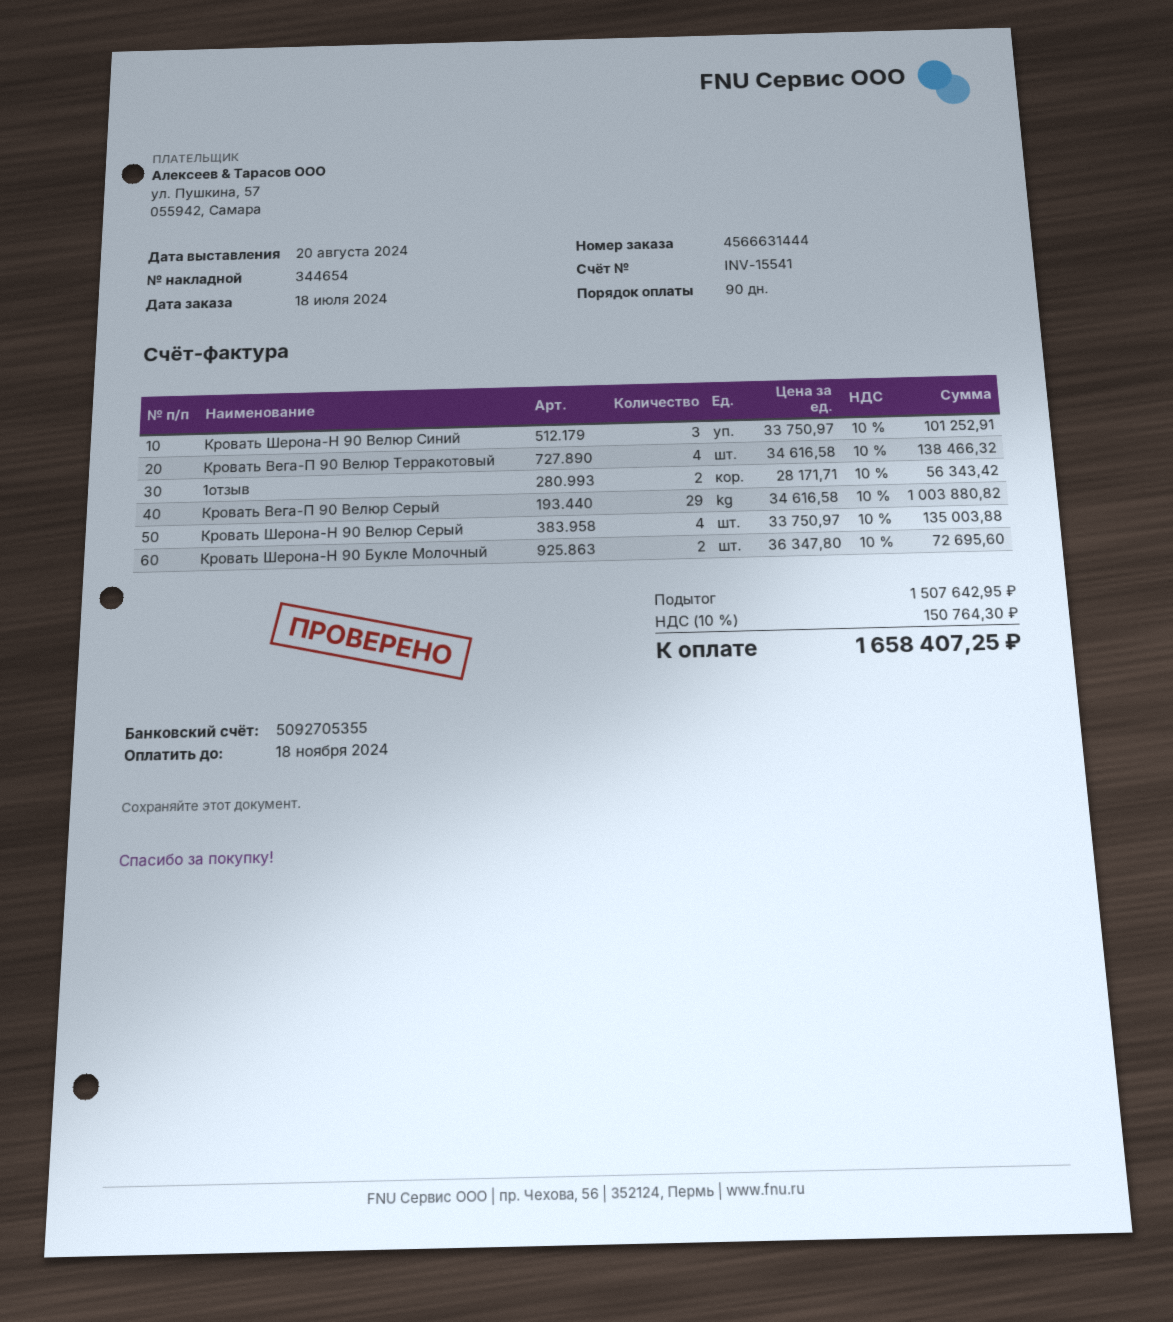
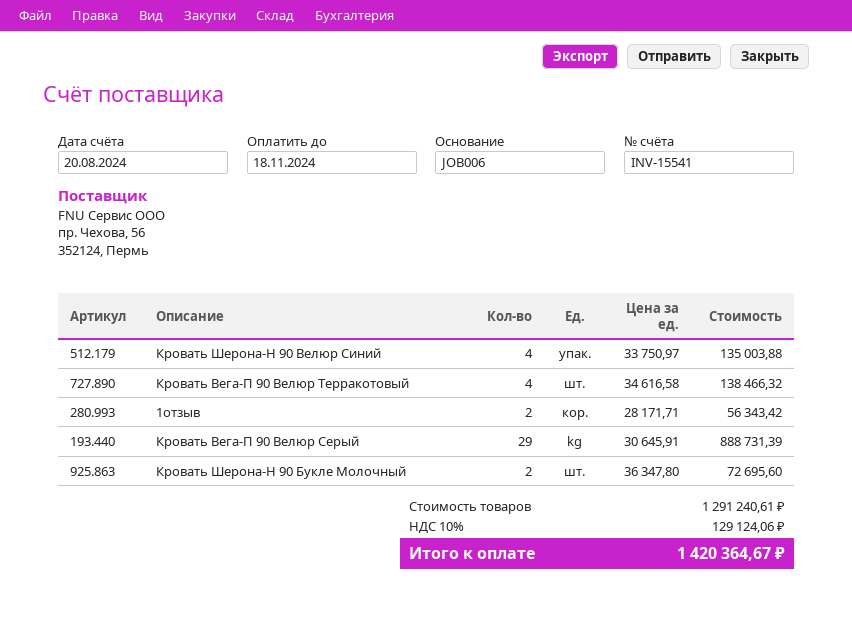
Кровать Шерона-Н 90 Велюр Синий: 3 x 33750.97 = 101252.91 -> 4 x 33750.97 = 135003.88
Кровать Вега-П 90 Велюр Серый: 29 x 34616.58 = 1003880.82 -> 29 x 30645.91 = 888731.39
Кровать Шерона-Н 90 Велюр Серый: 4 x 33750.97 = 135003.88 -> none
subtotal: 1507642.95 -> 1291240.61
tax: 10% = 150764.30 -> 10% = 129124.06
total: 1658407.25 -> 1420364.67

